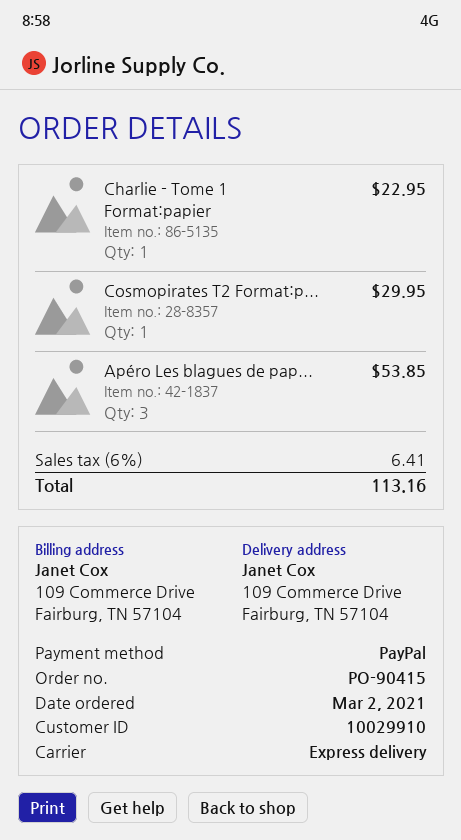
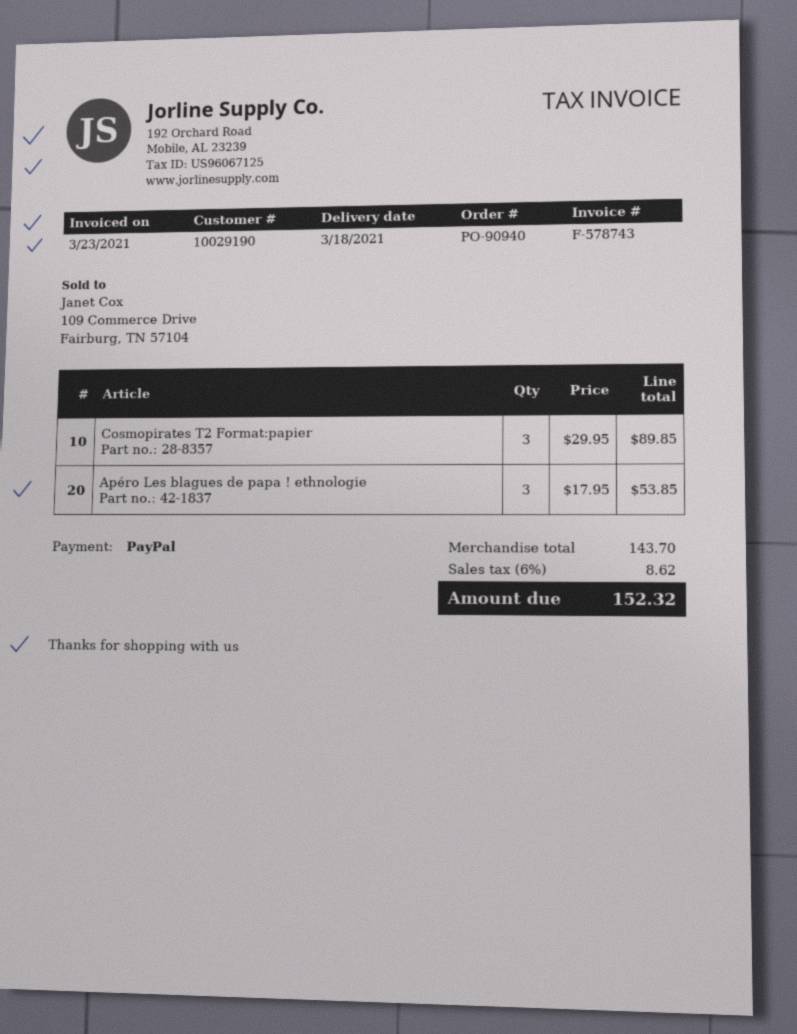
order number: PO-90415 -> PO-90940
customer number: 10029910 -> 10029190
Charlie - Tome 1 Format:papier: 1 for 22.95 -> none
Cosmopirates T2 Format:p...: 1 for 29.95 -> 3 for 89.85
tax: 6% = 6.41 -> 6% = 8.62
total: 113.16 -> 152.32

